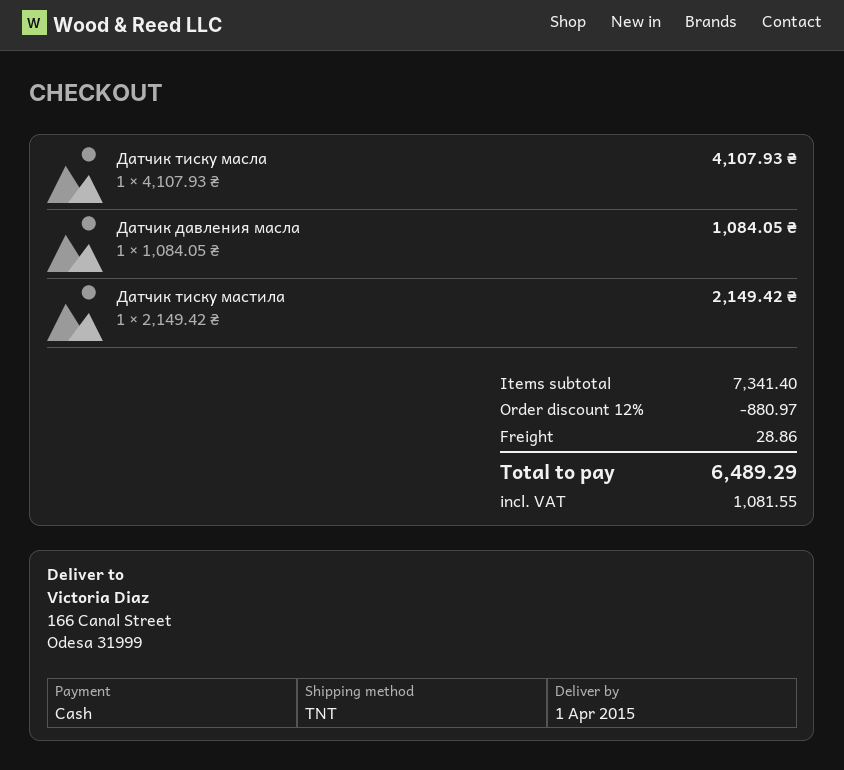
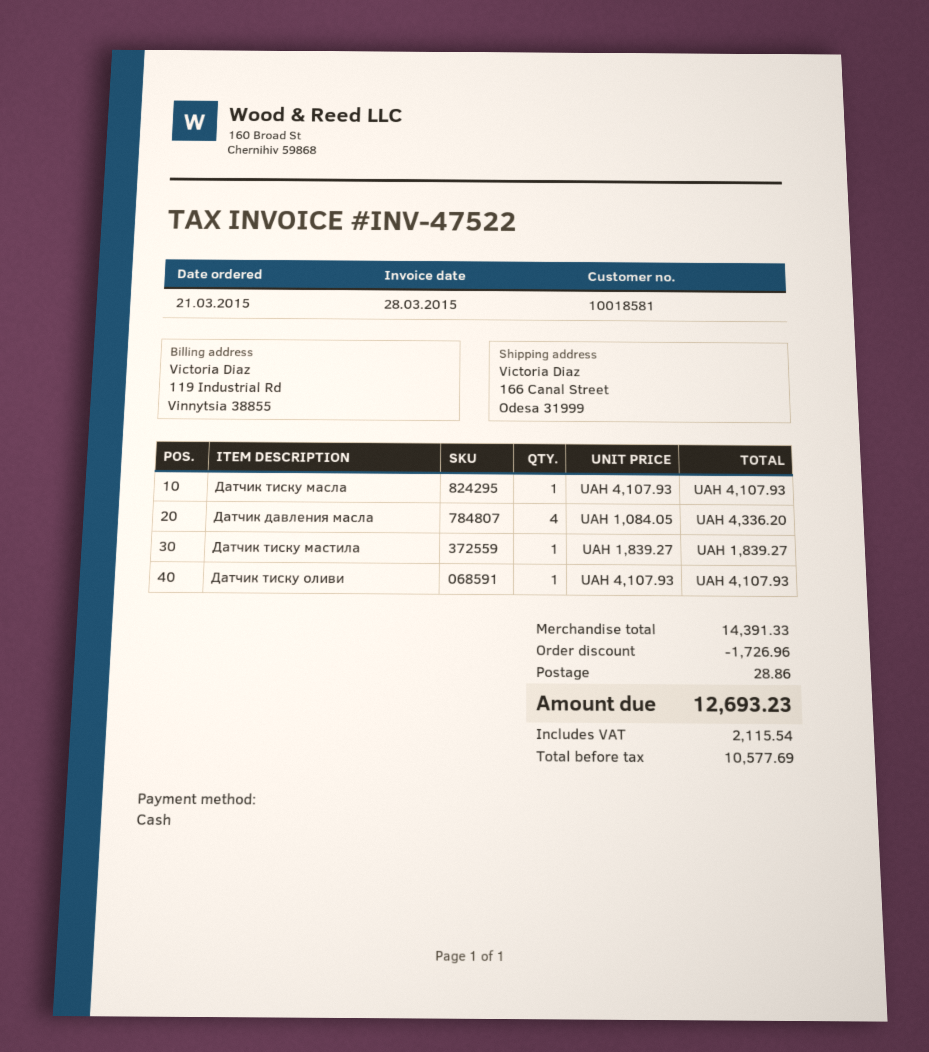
Датчик давления масла: 1 x 1084.05 = 1084.05 -> 4 x 1084.05 = 4336.20
Датчик тиску мастила: 1 x 2149.42 = 2149.42 -> 1 x 1839.27 = 1839.27
Датчик тиску оливи: none -> 1 x 4107.93 = 4107.93
subtotal: 7341.40 -> 14391.33
discount: 880.97 -> 1726.96
tax: 1081.55 -> 2115.54
total: 6489.29 -> 12693.23

